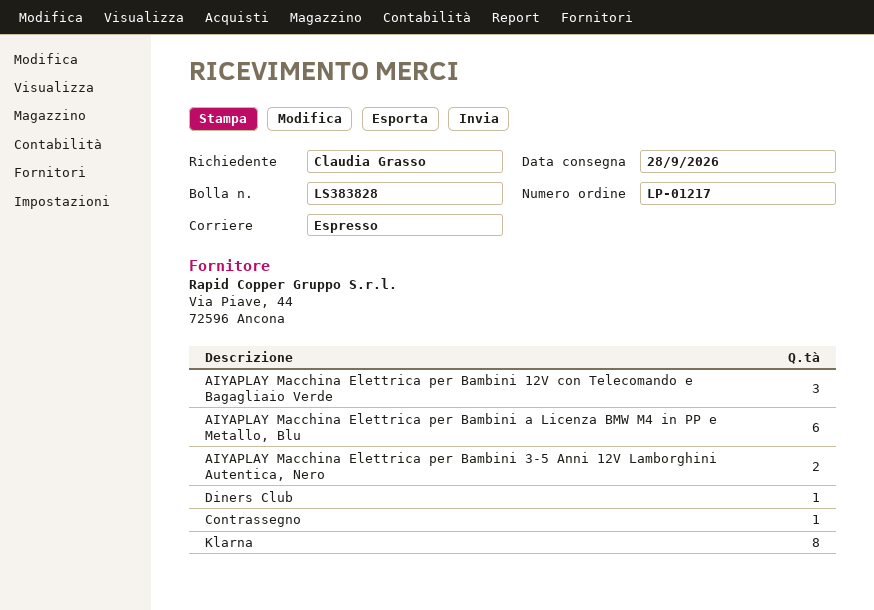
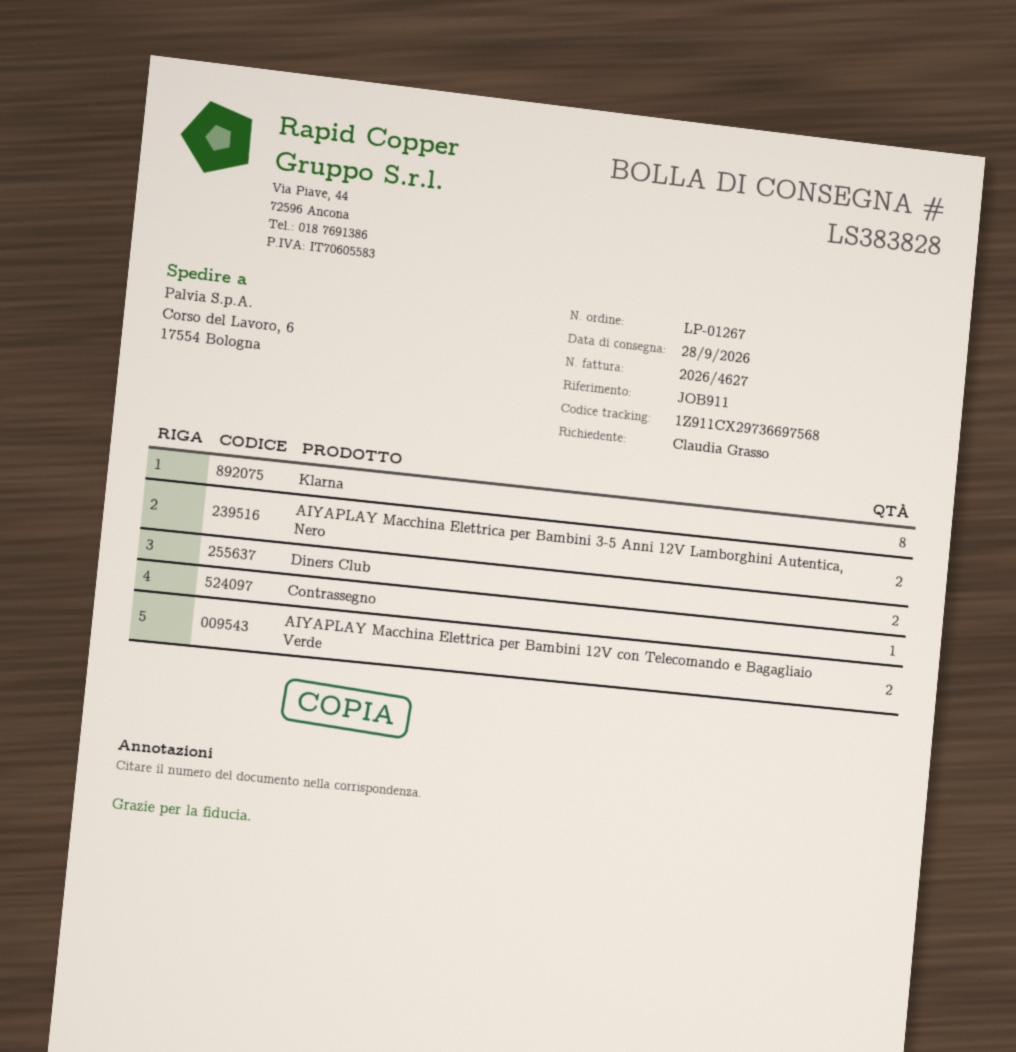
order number: LP-01217 -> LP-01267
AIYAPLAY Macchina Elettrica per Bambini 12V con Telecomando e Bagagliaio Verde: 3 -> 2
AIYAPLAY Macchina Elettrica per Bambini a Licenza BMW M4 in PP e Metallo, Blu: 6 -> none
Diners Club: 1 -> 2

